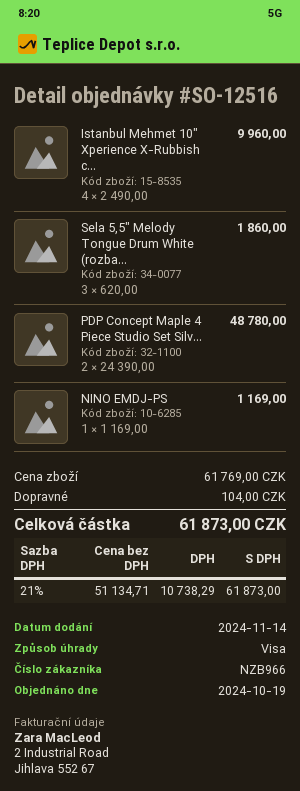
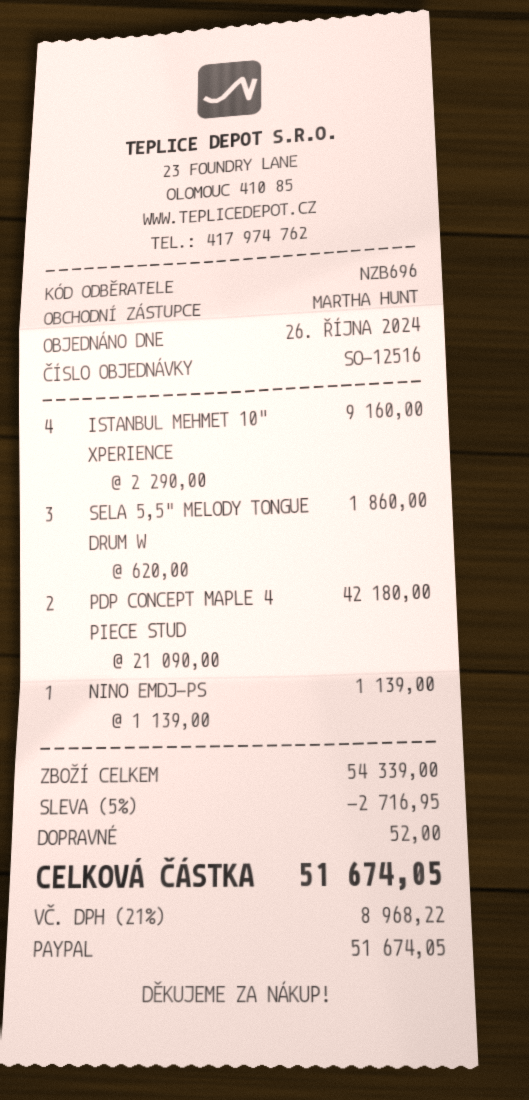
order date: 2024-10-19 -> 2024-10-26
customer number: NZB966 -> NZB696
payment method: Visa -> PayPal
Istanbul Mehmet 10" Xperience X-Rubbish c...: 4 x 2490.00 = 9960.00 -> 4 x 2290.00 = 9160.00
PDP Concept Maple 4 Piece Studio Set Silv...: 2 x 24390.00 = 48780.00 -> 2 x 21090.00 = 42180.00
NINO EMDJ-PS: 1 x 1169.00 = 1169.00 -> 1 x 1139.00 = 1139.00
subtotal: 61769.00 -> 54339.00
discount: none -> 5% = 2716.95
shipping: 104.00 -> 52.00
tax: 21% = 10738.29 -> 21% = 8968.22
total: 61873.00 -> 51674.05

